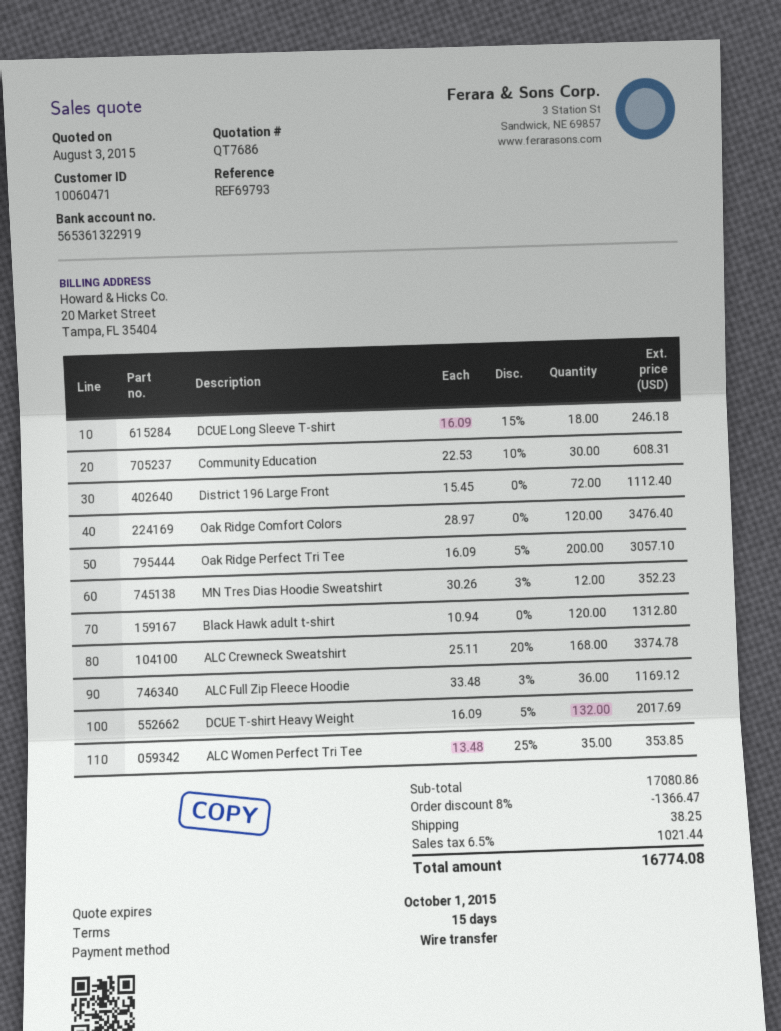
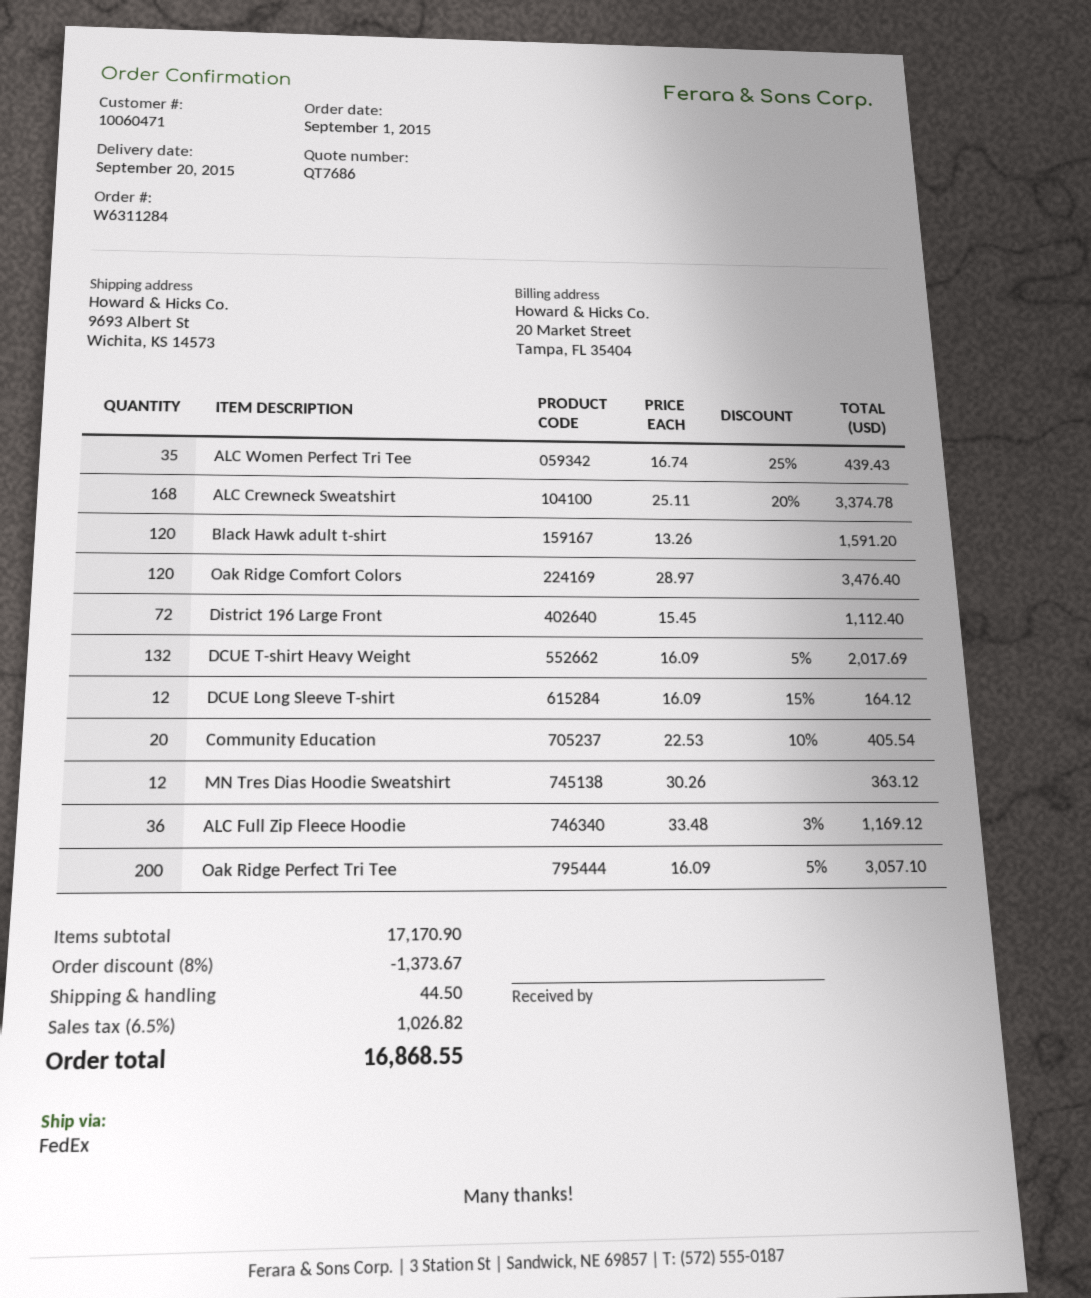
DCUE Long Sleeve T-shirt: 18 x 16.09 - 15% = 246.18 -> 12 x 16.09 - 15% = 164.12
Community Education: 30 x 22.53 - 10% = 608.31 -> 20 x 22.53 - 10% = 405.54
MN Tres Dias Hoodie Sweatshirt: 12 x 30.26 - 3% = 352.23 -> 12 x 30.26 = 363.12
Black Hawk adult t-shirt: 120 x 10.94 = 1312.80 -> 120 x 13.26 = 1591.20
ALC Women Perfect Tri Tee: 35 x 13.48 - 25% = 353.85 -> 35 x 16.74 - 25% = 439.43
subtotal: 17080.86 -> 17170.90
discount: 8% = 1366.47 -> 8% = 1373.67
shipping: 38.25 -> 44.50
tax: 6.5% = 1021.44 -> 6.5% = 1026.82
total: 16774.08 -> 16868.55

